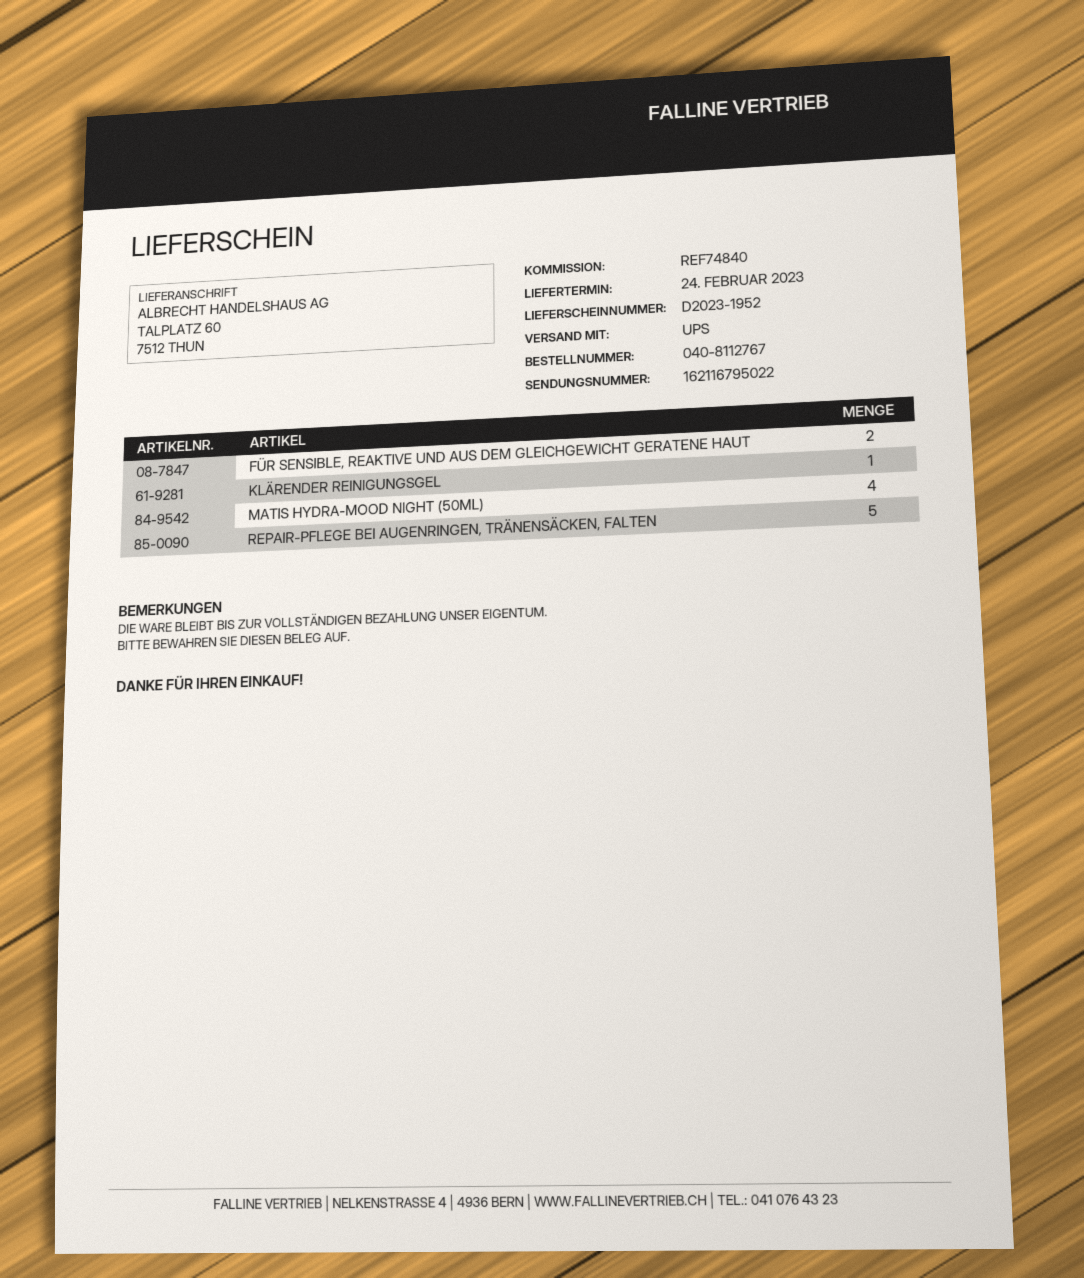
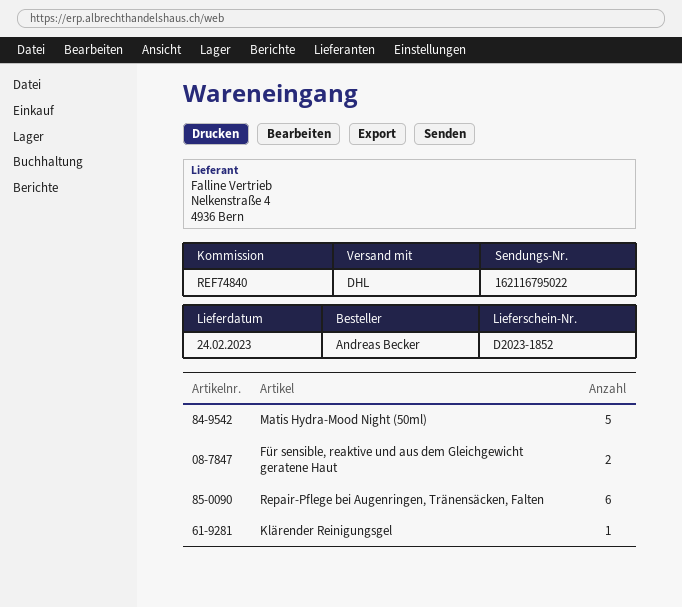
delivery note number: D2023-1952 -> D2023-1852
shipping method: UPS -> DHL
MATIS HYDRA-MOOD NIGHT (50ML): 4 -> 5
REPAIR-PFLEGE BEI AUGENRINGEN, TRÄNENSÄCKEN, FALTEN: 5 -> 6

